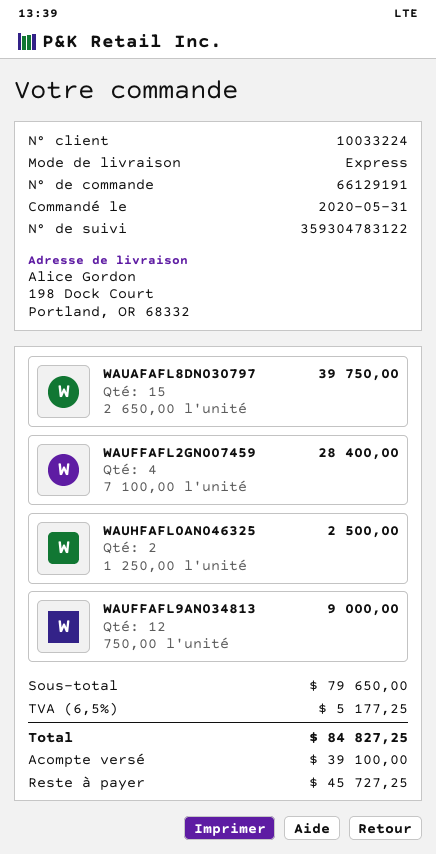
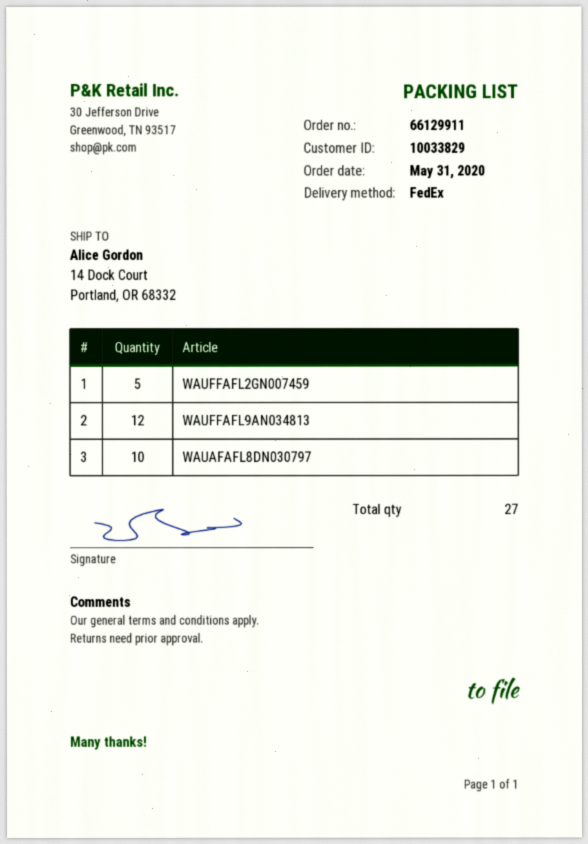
order number: 66129191 -> 66129911
customer number: 10033224 -> 10033829
shipping method: express -> FedEx
ship to: 198 Dock Court, Portland, OR 68332 -> 14 Dock Court, Portland, OR 68332
WAUAFAFL8DN030797: 15 -> 10
WAUFFAFL2GN007459: 4 -> 5
WAUHFAFL0AN046325: 2 -> none

